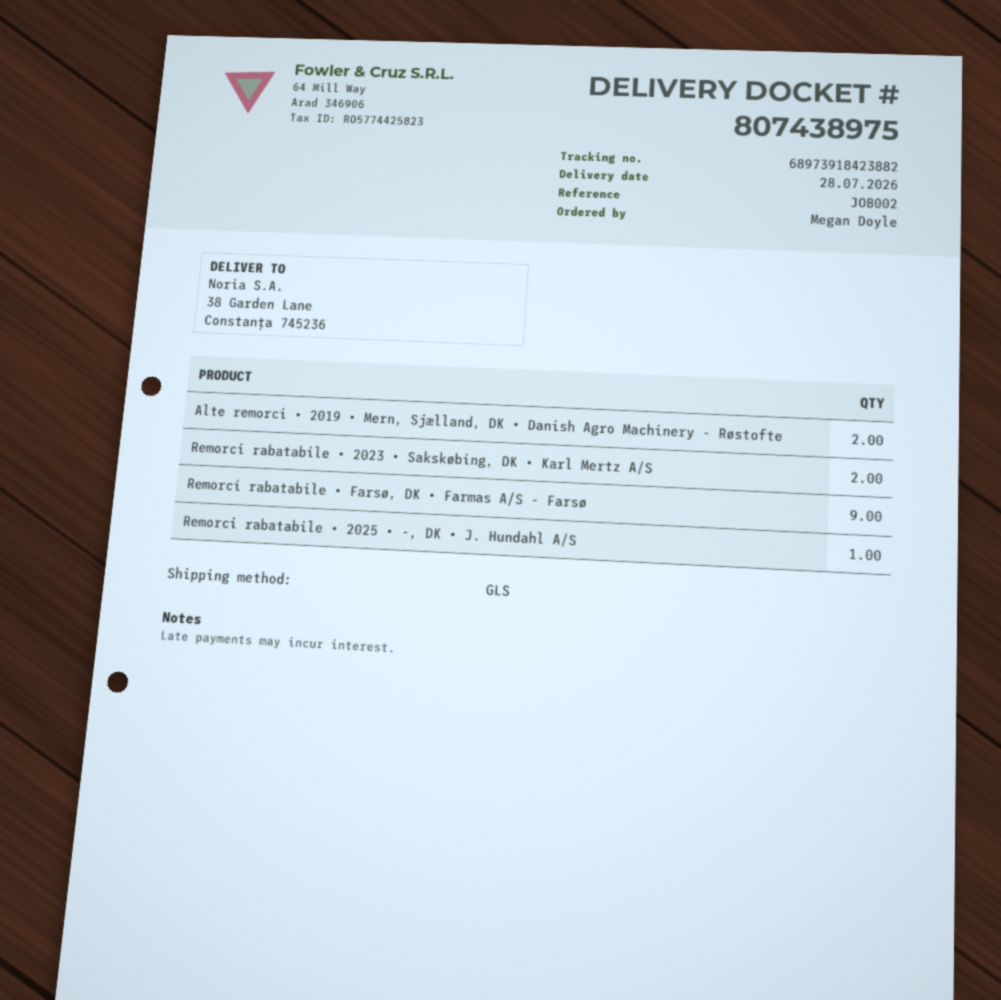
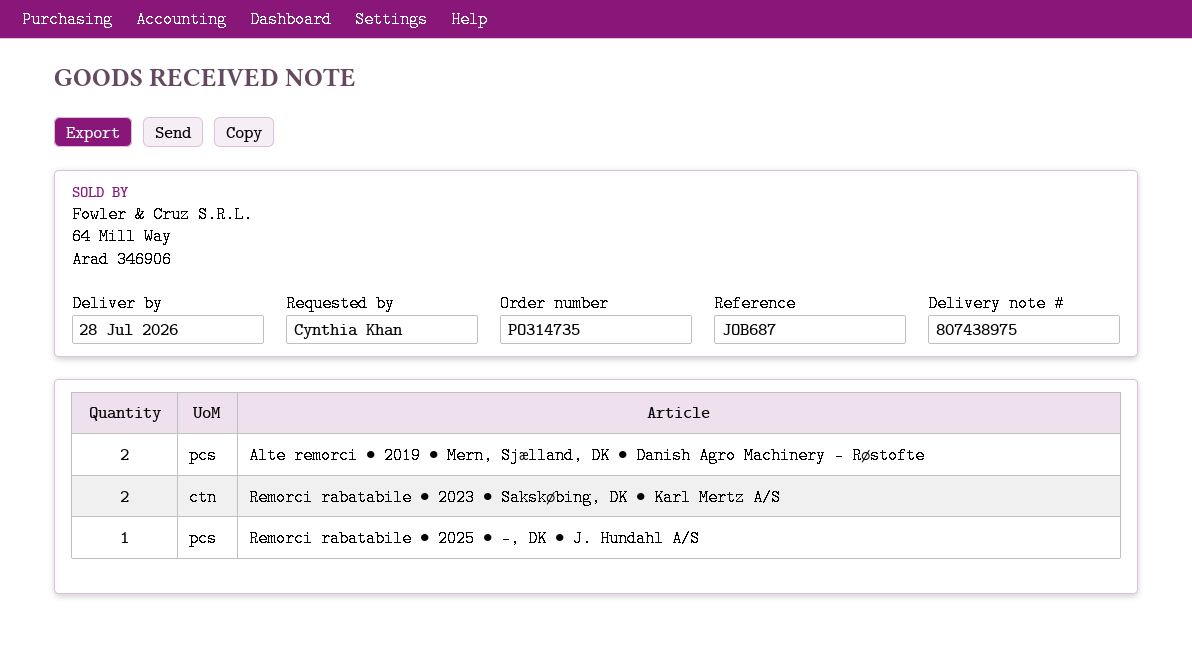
reference: JOB002 -> JOB687
ordered by: Megan Doyle -> Cynthia Khan
Remorci rabatabile • Farsø, DK • Farmas A/S - Farsø: 9 -> none

